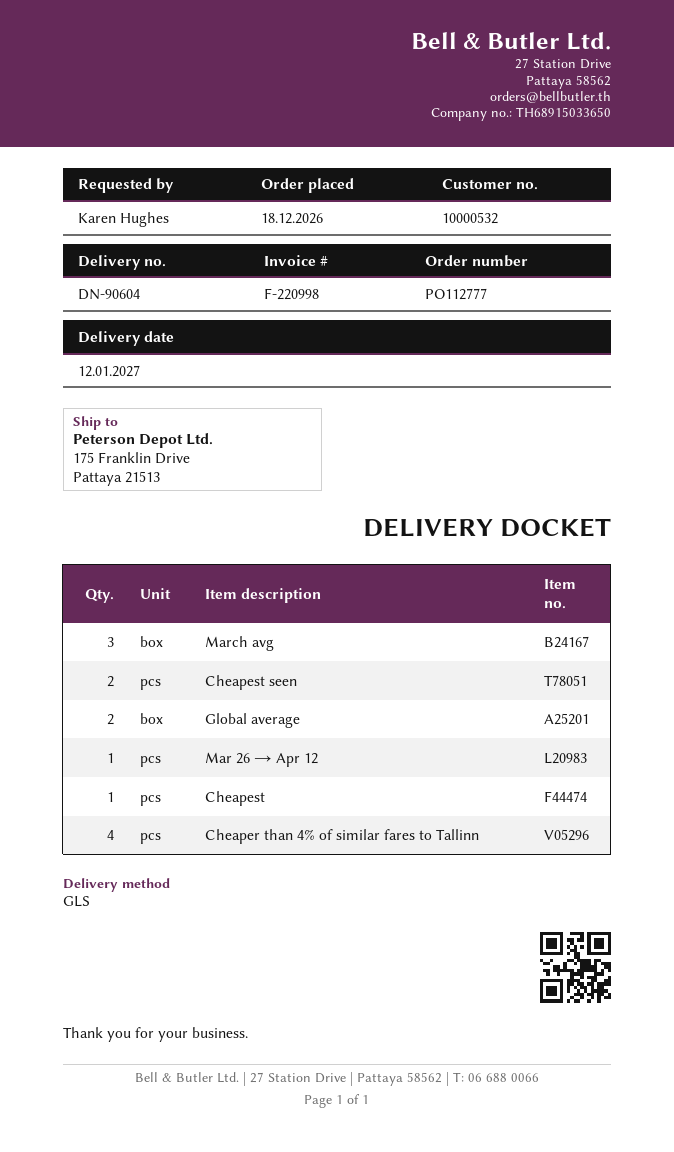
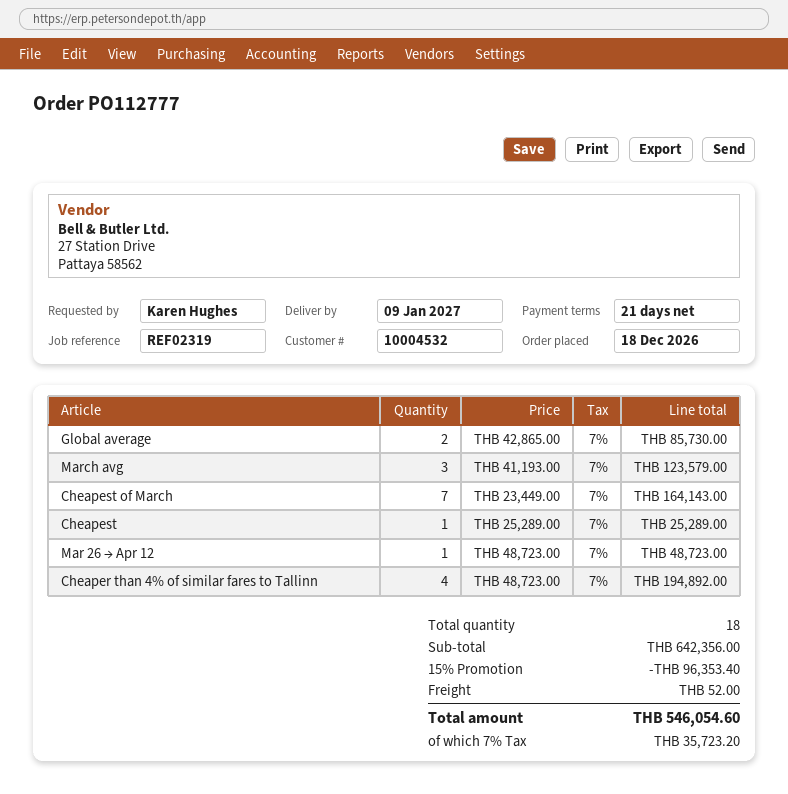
delivery date: 2027-01-12 -> 2027-01-09
customer number: 10000532 -> 10004532
Cheapest seen: 2 -> none
Cheapest of March: none -> 7

